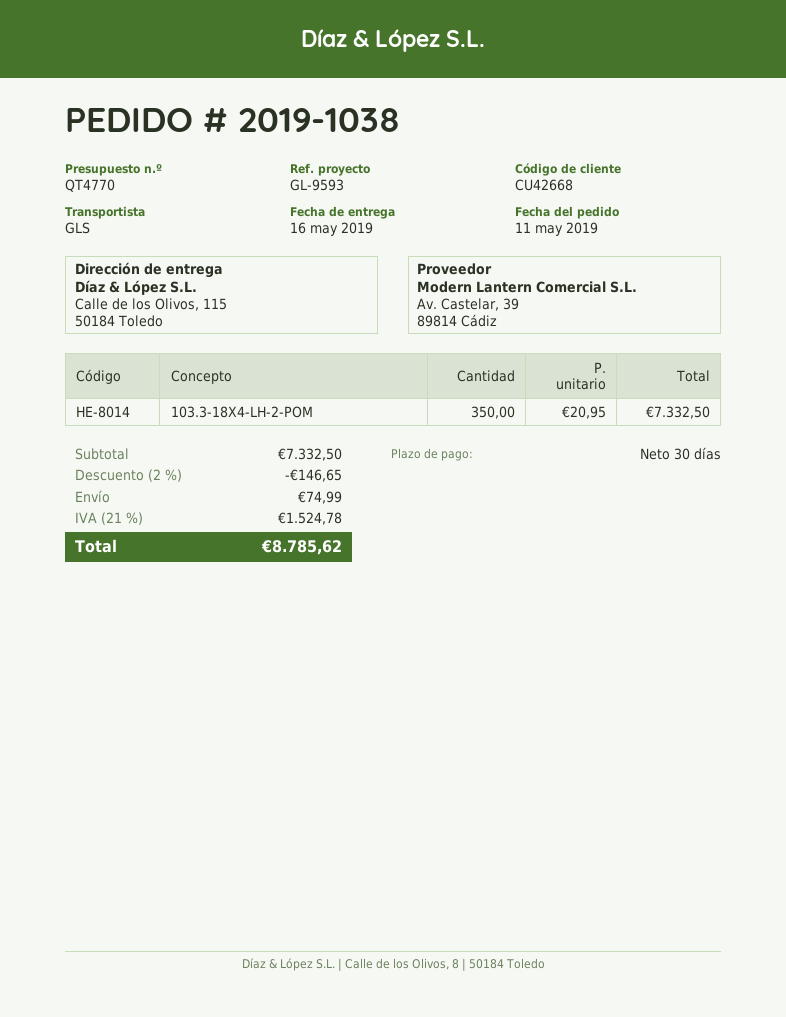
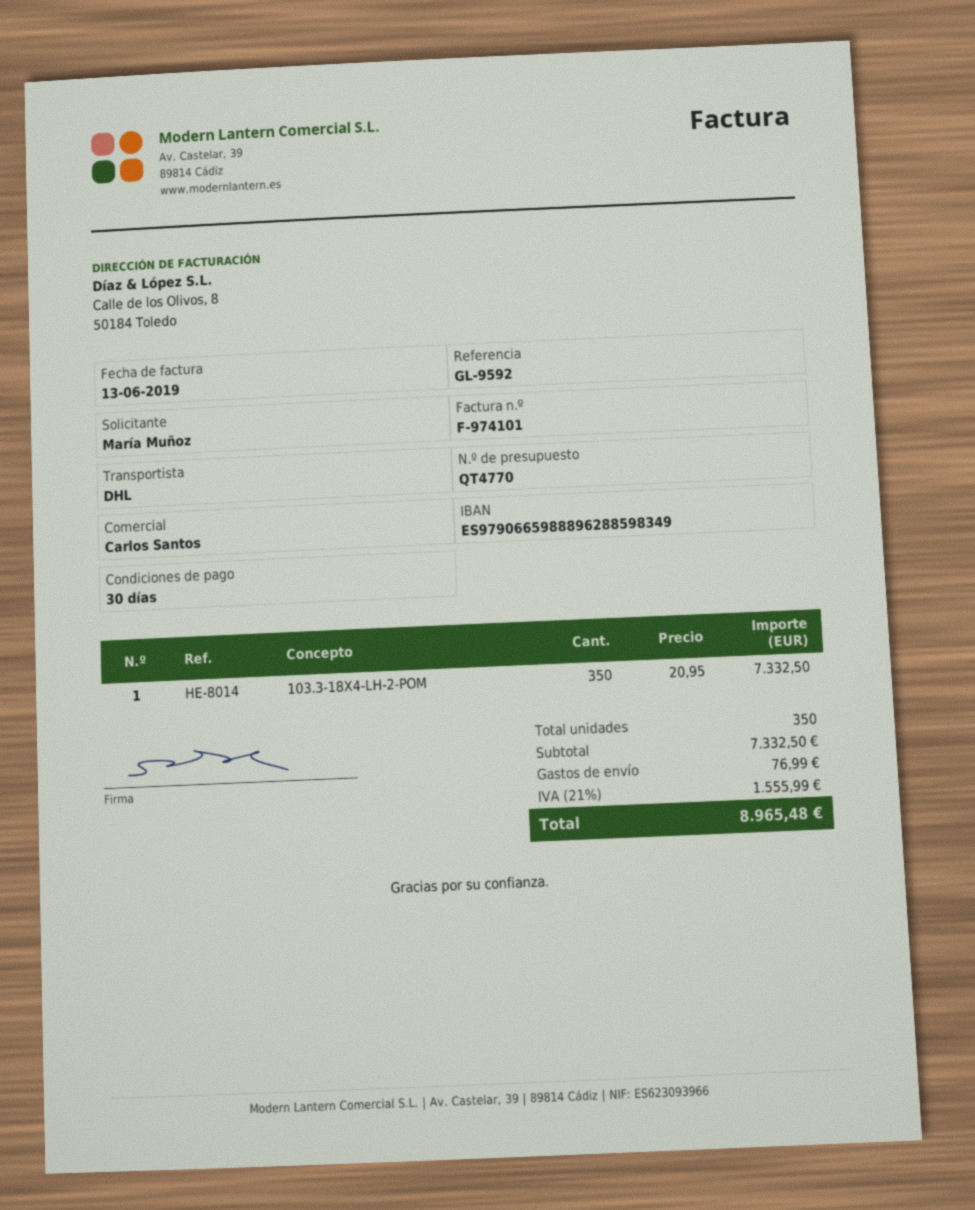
reference: GL-9593 -> GL-9592
shipping method: GLS -> DHL
discount: 2% = 146.65 -> none
shipping: 74.99 -> 76.99
tax: 21% = 1524.78 -> 21% = 1555.99
total: 8785.62 -> 8965.48

